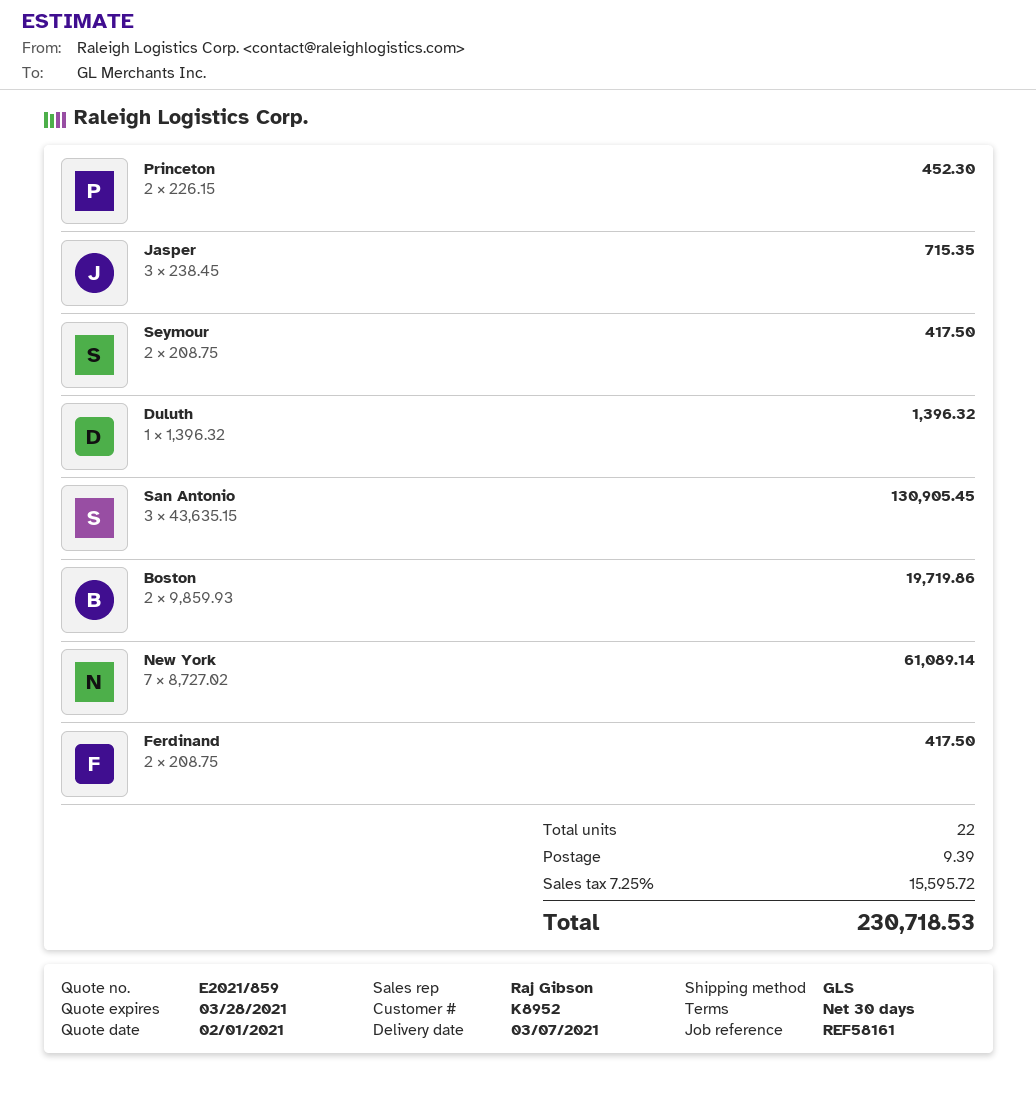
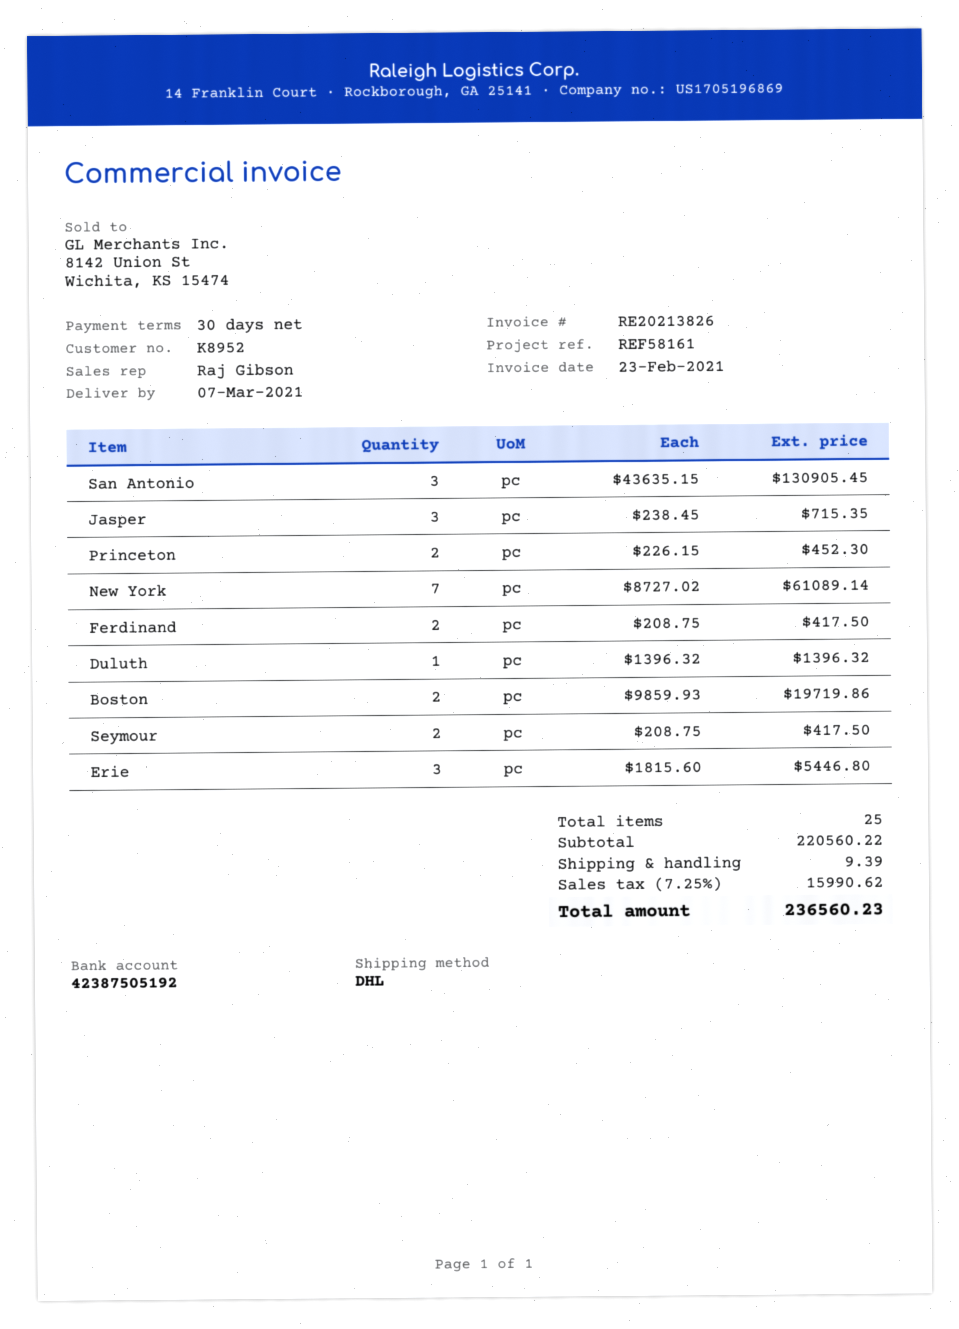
shipping method: GLS -> DHL
Erie: none -> 3 x 1815.60 = 5446.80
total quantity: 22 -> 25
tax: 7.25% = 15595.72 -> 7.25% = 15990.62
total: 230718.53 -> 236560.23

